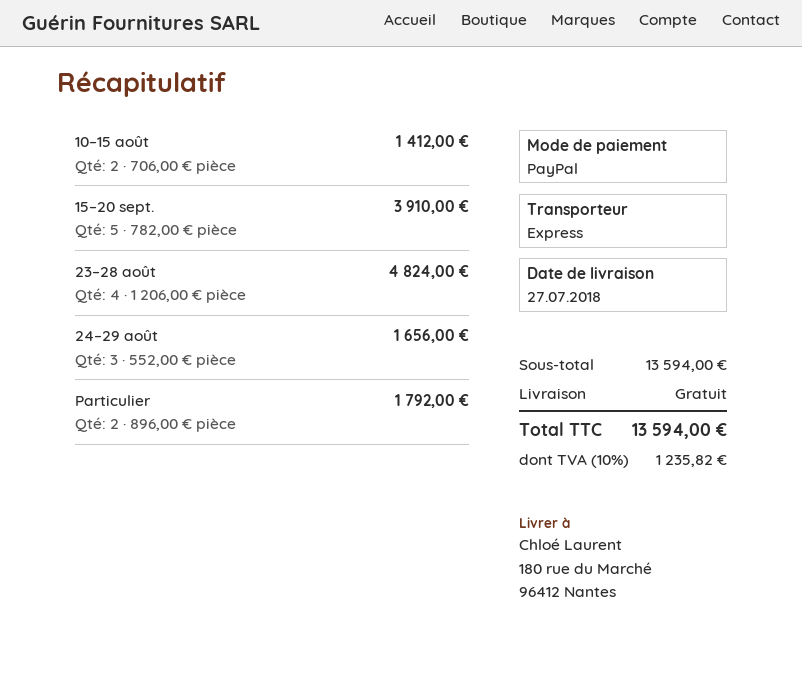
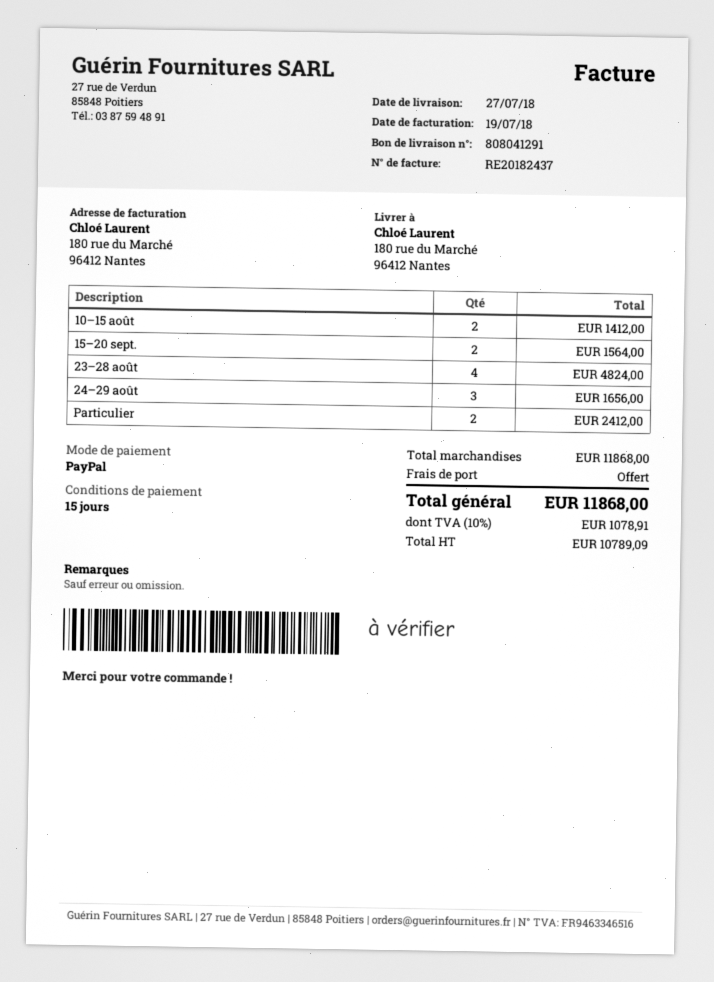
15–20 sept.: 5 for 3910.00 -> 2 for 1564.00
Particulier: 2 for 1792.00 -> 2 for 2412.00
subtotal: 13594.00 -> 11868.00
tax: 10% = 1235.82 -> 10% = 1078.91
total: 13594.00 -> 11868.00

